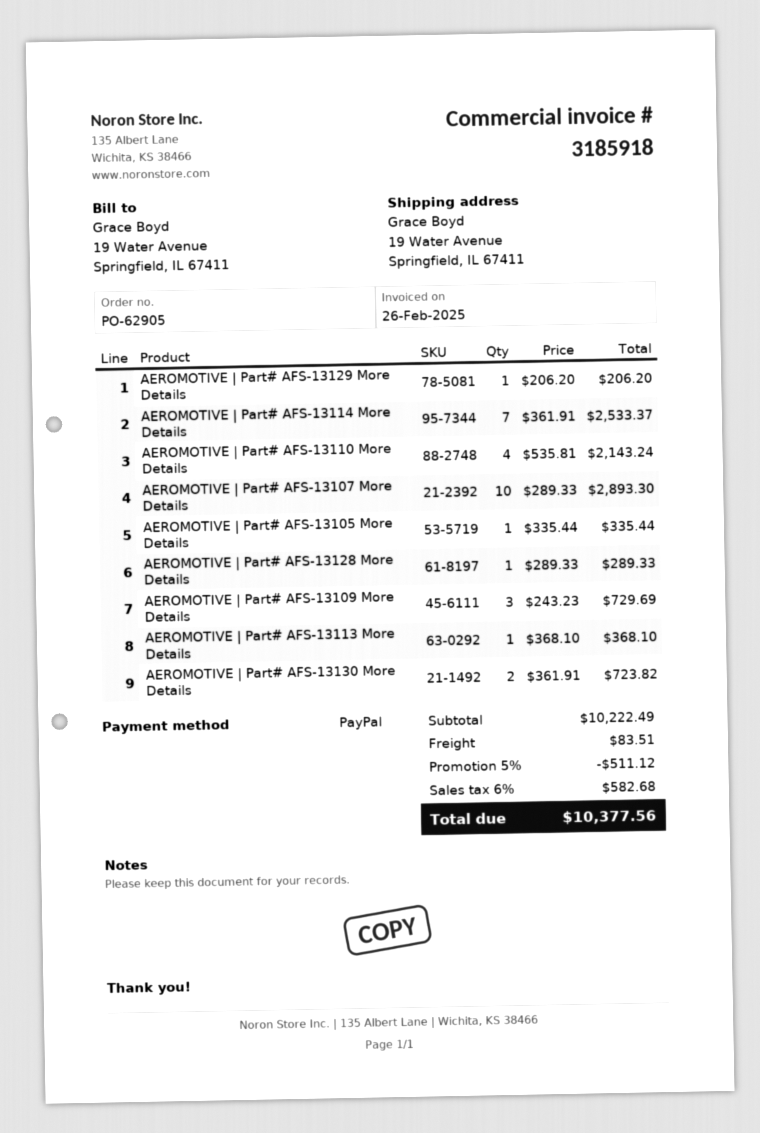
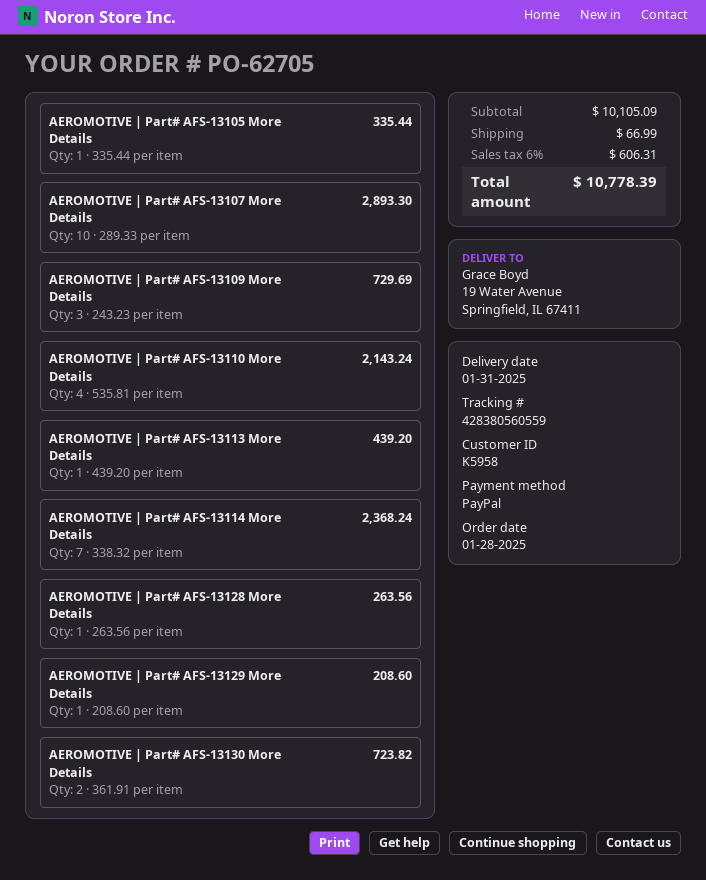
order number: PO-62905 -> PO-62705
AEROMOTIVE | Part# AFS-13129 More Details: 1 x 206.20 = 206.20 -> 1 x 208.60 = 208.60
AEROMOTIVE | Part# AFS-13114 More Details: 7 x 361.91 = 2533.37 -> 7 x 338.32 = 2368.24
AEROMOTIVE | Part# AFS-13128 More Details: 1 x 289.33 = 289.33 -> 1 x 263.56 = 263.56
AEROMOTIVE | Part# AFS-13113 More Details: 1 x 368.10 = 368.10 -> 1 x 439.20 = 439.20
subtotal: 10222.49 -> 10105.09
discount: 5% = 511.12 -> none
shipping: 83.51 -> 66.99
tax: 6% = 582.68 -> 6% = 606.31
total: 10377.56 -> 10778.39

